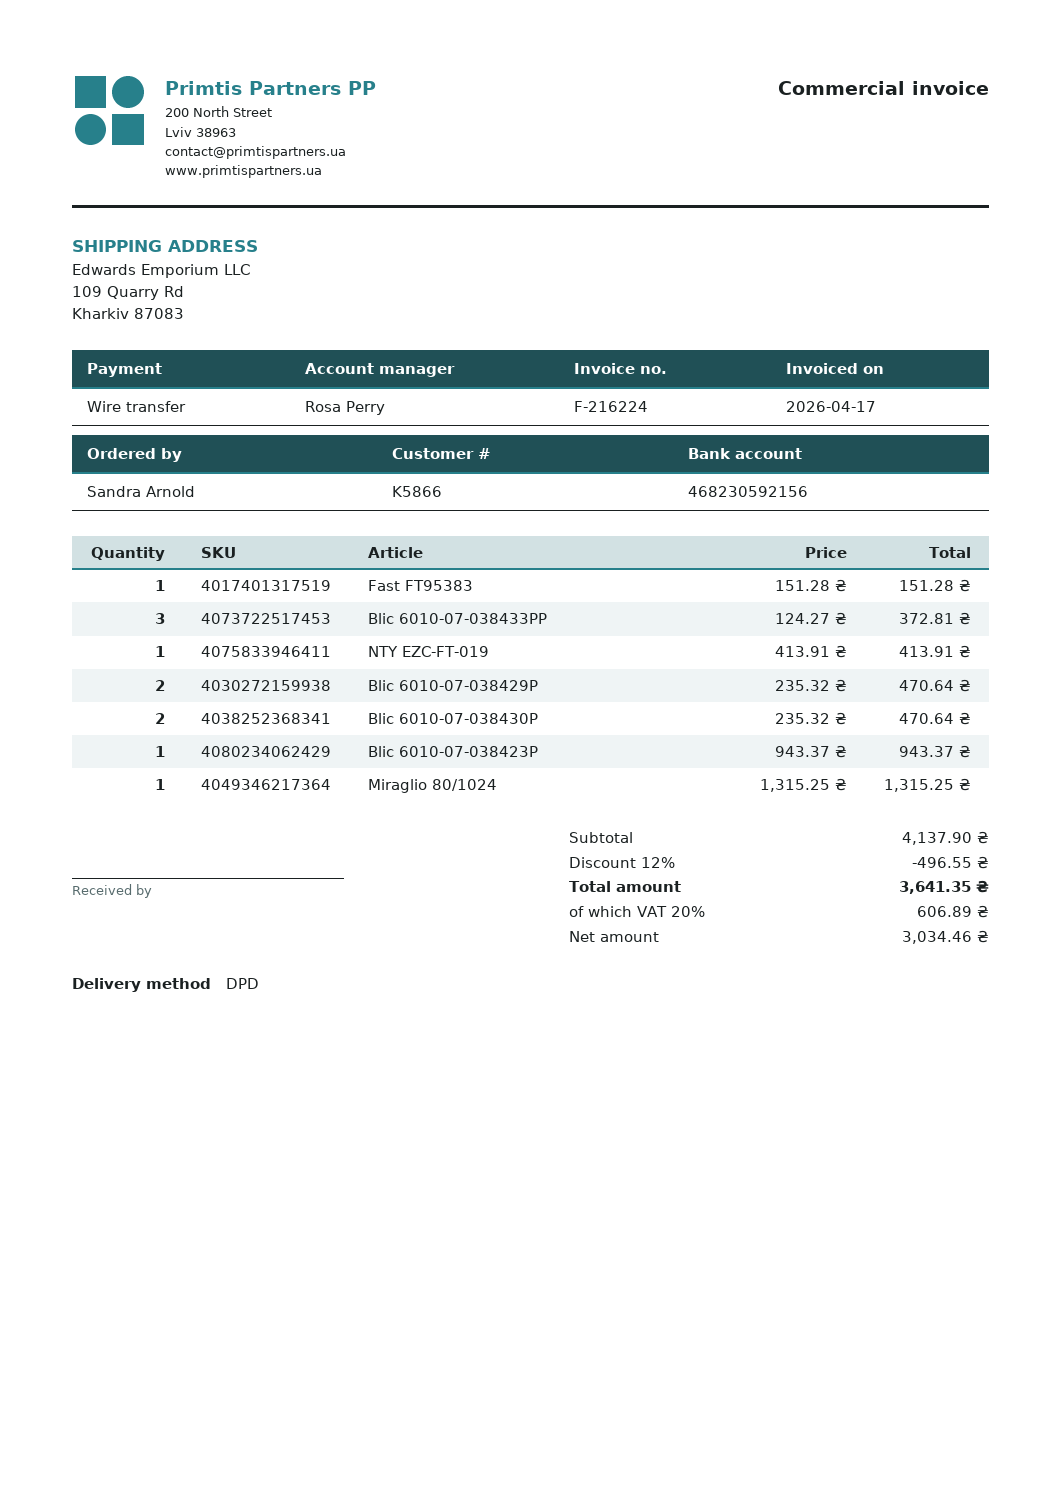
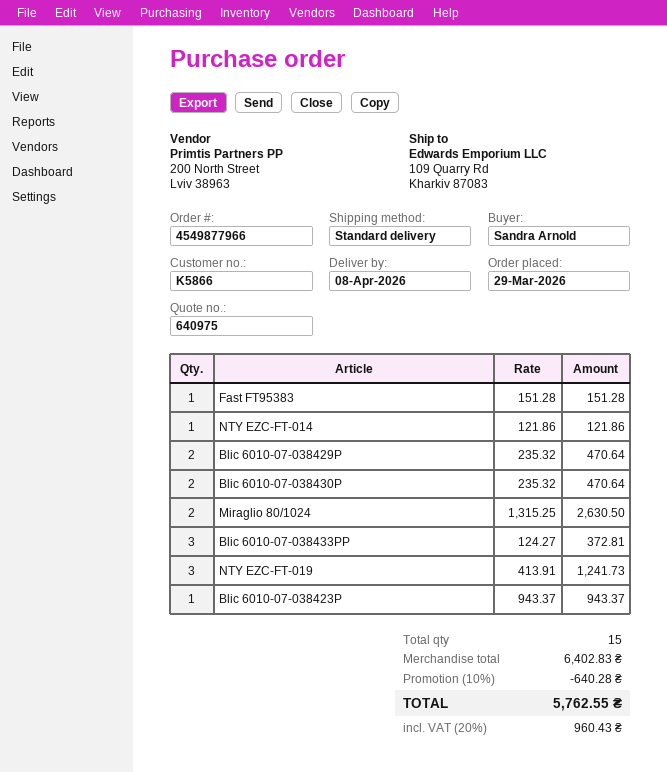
shipping method: DPD -> standard
NTY EZC-FT-019: 1 x 413.91 = 413.91 -> 3 x 413.91 = 1241.73
Miraglio 80/1024: 1 x 1315.25 = 1315.25 -> 2 x 1315.25 = 2630.50
NTY EZC-FT-014: none -> 1 x 121.86 = 121.86
subtotal: 4137.90 -> 6402.83
discount: 12% = 496.55 -> 10% = 640.28
tax: 20% = 606.89 -> 20% = 960.43
total: 3641.35 -> 5762.55

